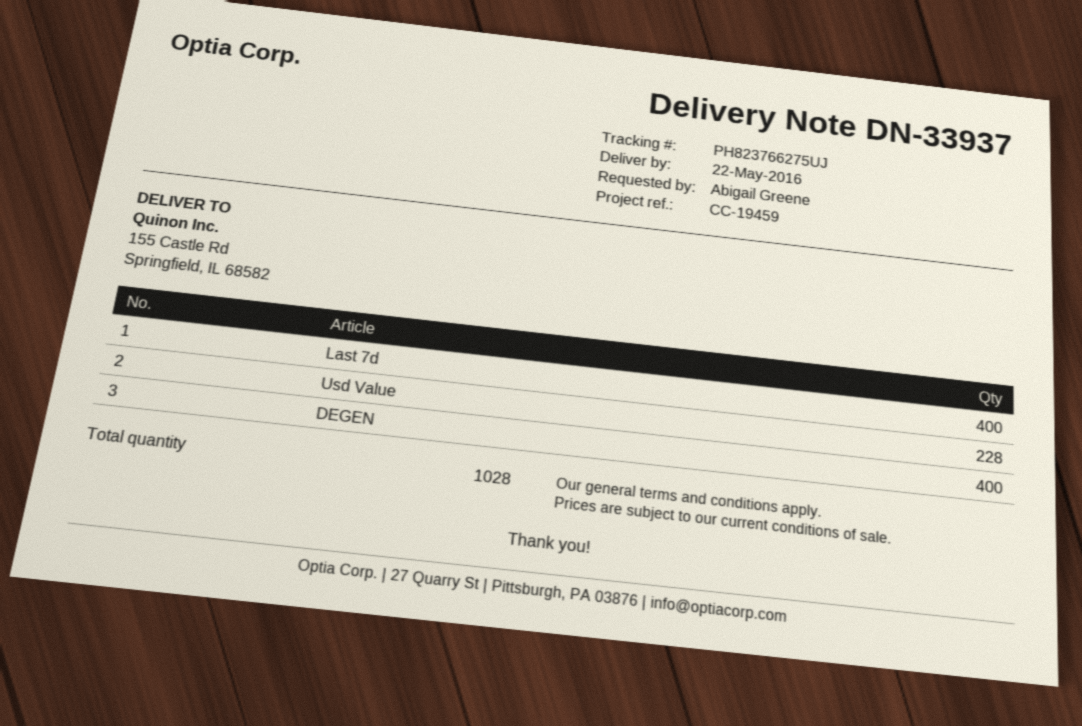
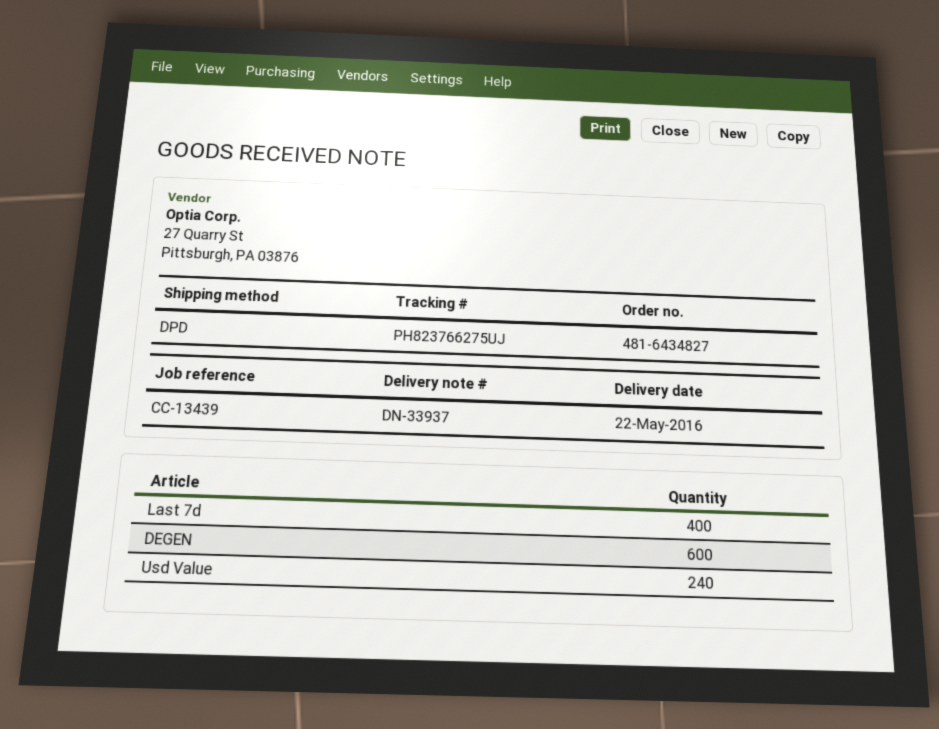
reference: CC-19459 -> CC-13439
Usd Value: 228 -> 240
DEGEN: 400 -> 600

